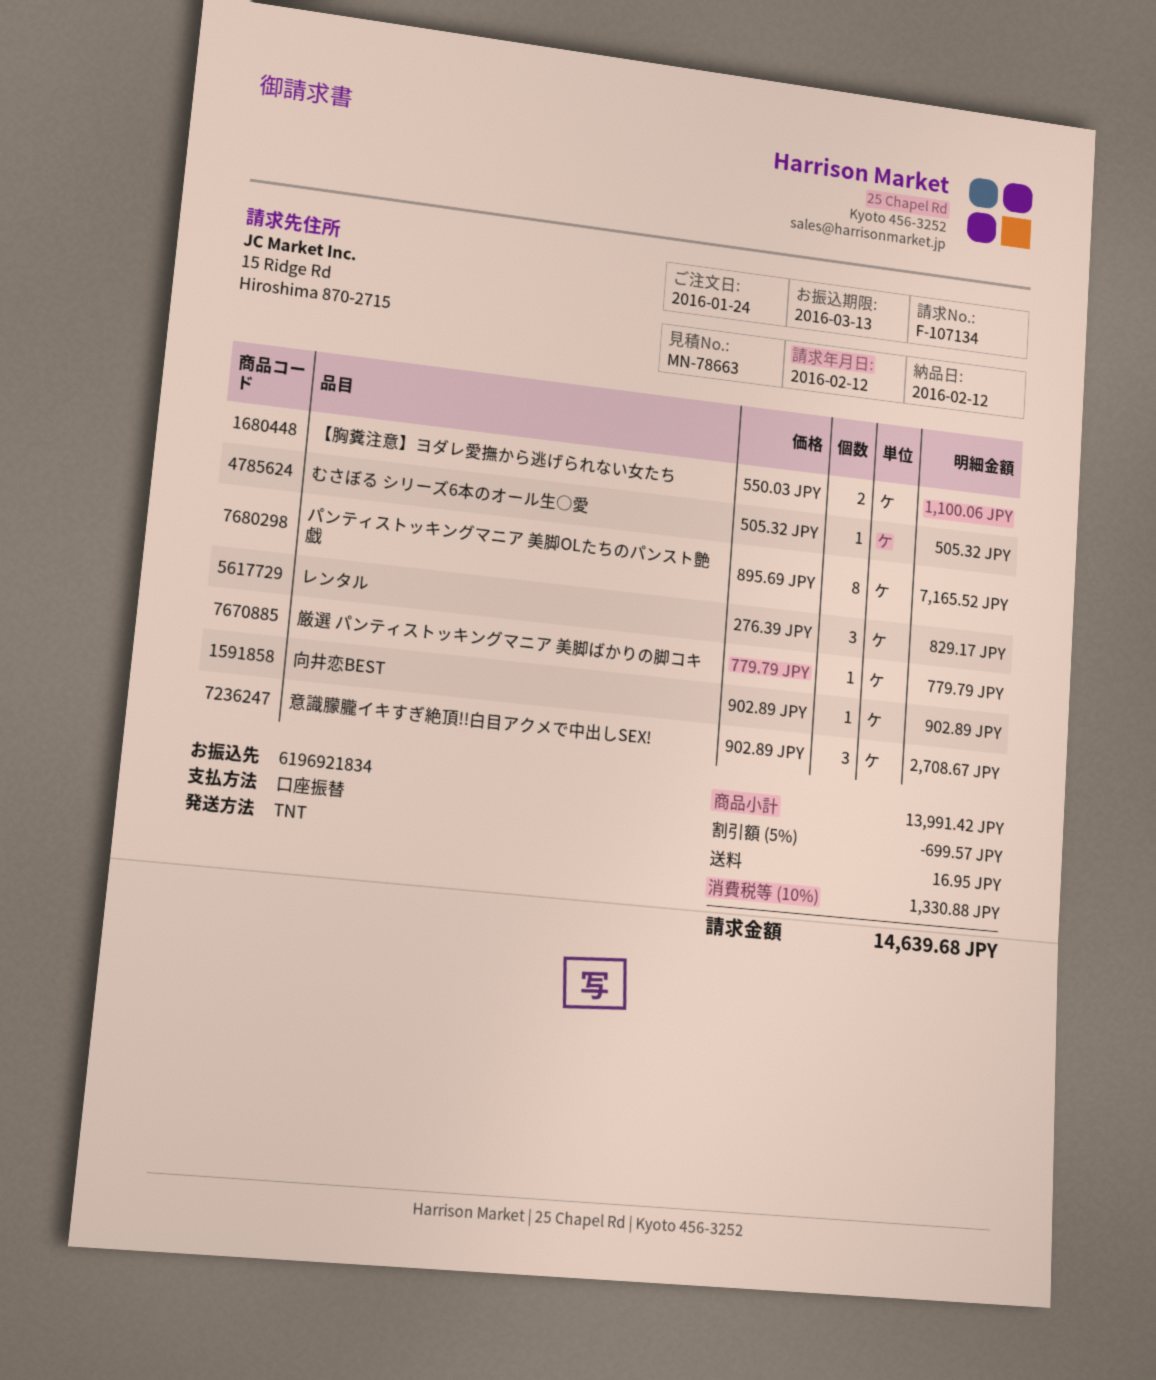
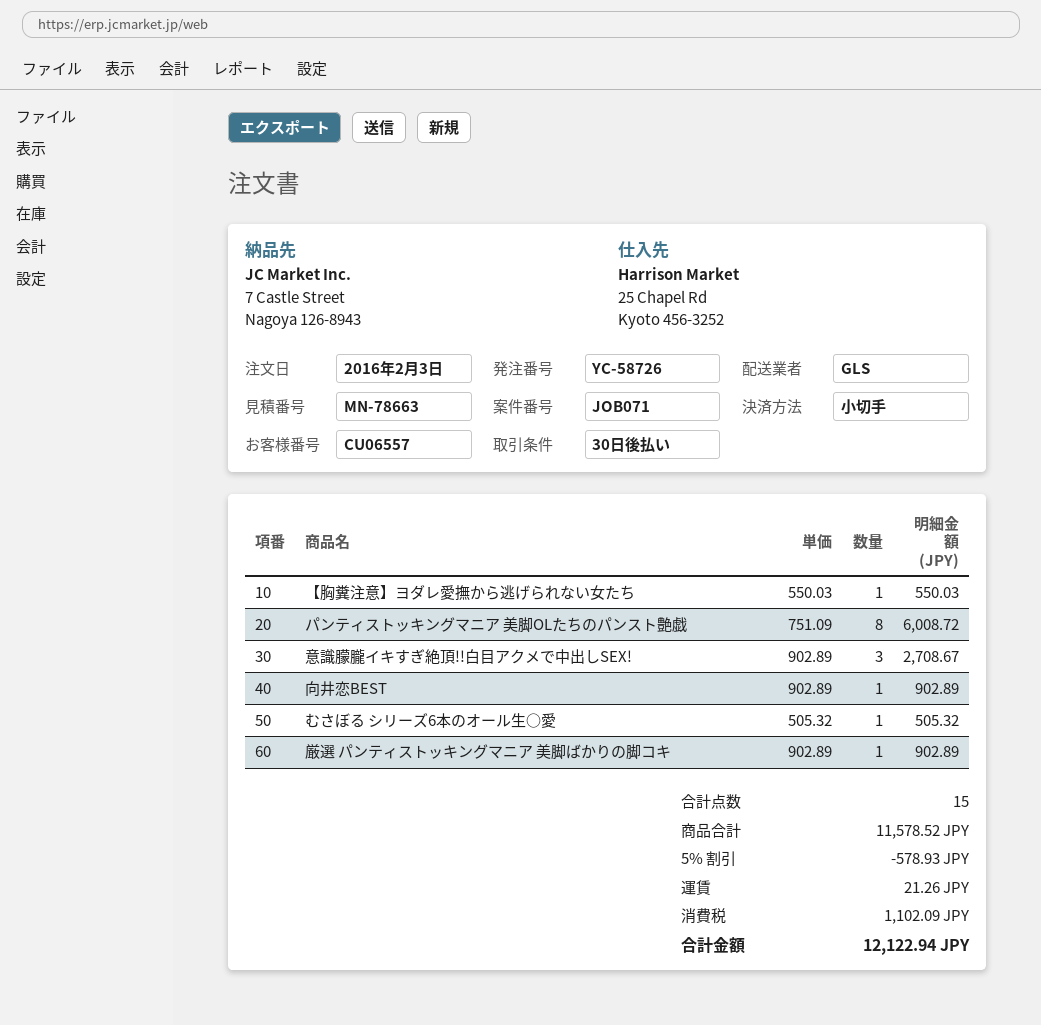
order date: 2016-01-24 -> 2016-02-03
payment method: direct debit -> cheque
shipping method: TNT -> GLS
【胸糞注意】ヨダレ愛撫から逃げられない女たち: 2 x 550.03 = 1100.06 -> 1 x 550.03 = 550.03
パンティストッキングマニア 美脚OLたちのパンスト艶戯: 8 x 895.69 = 7165.52 -> 8 x 751.09 = 6008.72
レンタル: 3 x 276.39 = 829.17 -> none
厳選 パンティストッキングマニア 美脚ばかりの脚コキ: 1 x 779.79 = 779.79 -> 1 x 902.89 = 902.89
subtotal: 13991.42 -> 11578.52
discount: 5% = 699.57 -> 5% = 578.93
shipping: 16.95 -> 21.26
tax: 1330.88 -> 1102.09
total: 14639.68 -> 12122.94

